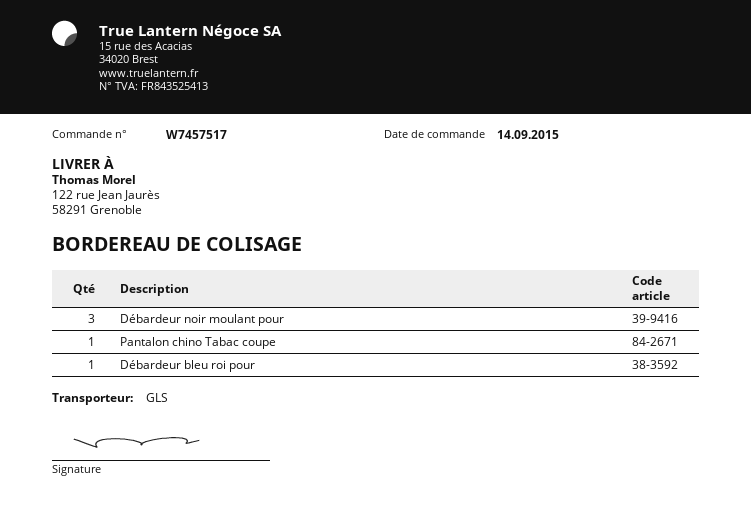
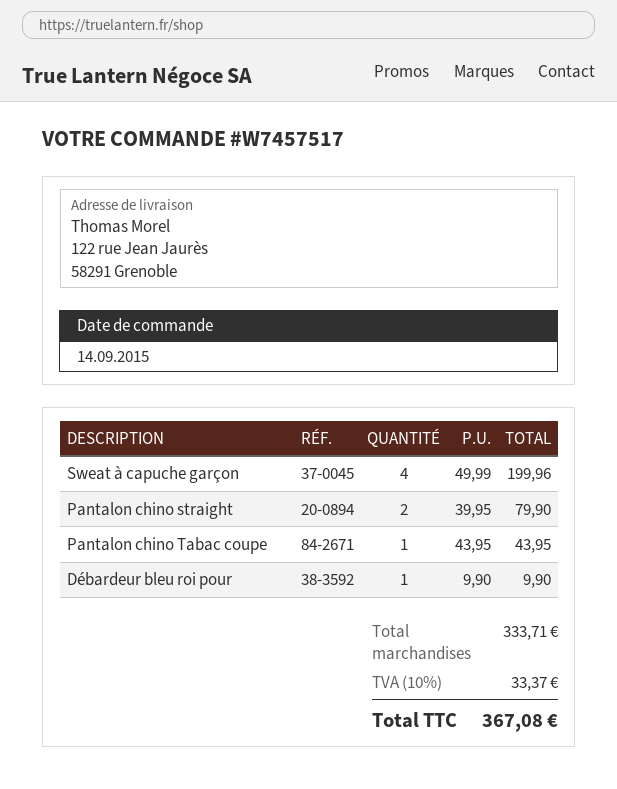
Débardeur noir moulant pour: 3 -> none
Sweat à capuche garçon: none -> 4
Pantalon chino straight: none -> 2

